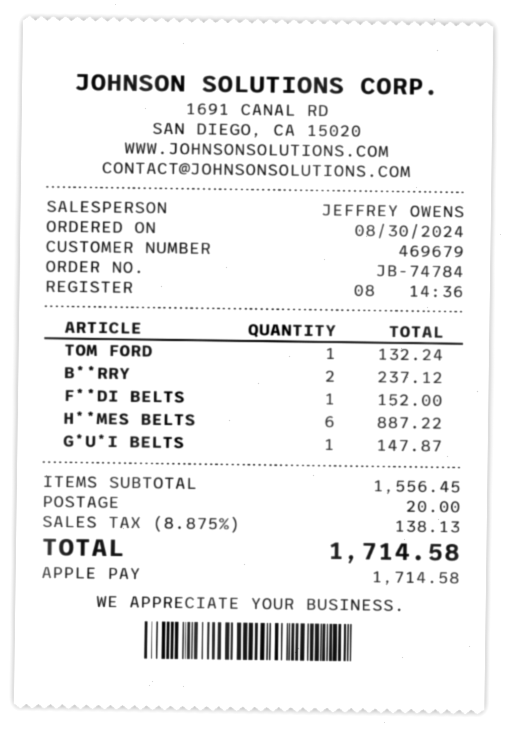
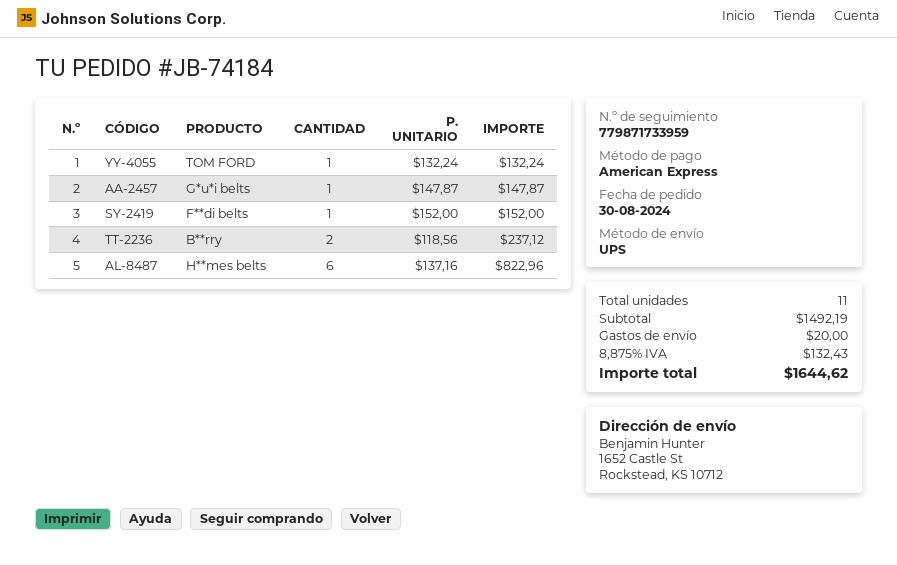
order number: JB-74784 -> JB-74184
payment method: Apple Pay -> American Express
H**MES BELTS: 6 for 887.22 -> 6 for 822.96
subtotal: 1556.45 -> 1492.19
tax: 8.875% = 138.13 -> 8.875% = 132.43
total: 1714.58 -> 1644.62

